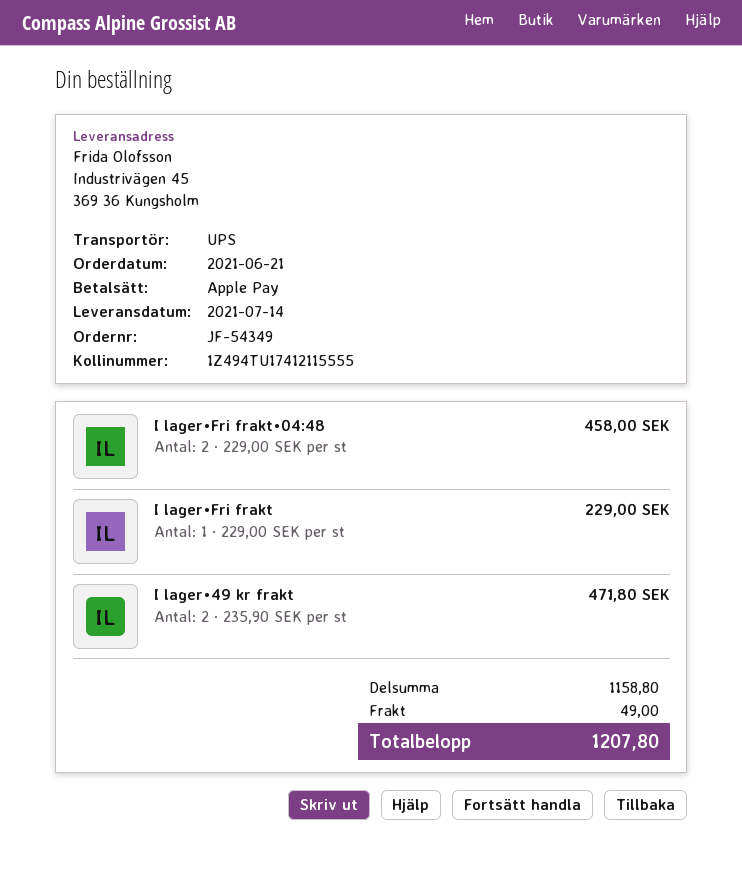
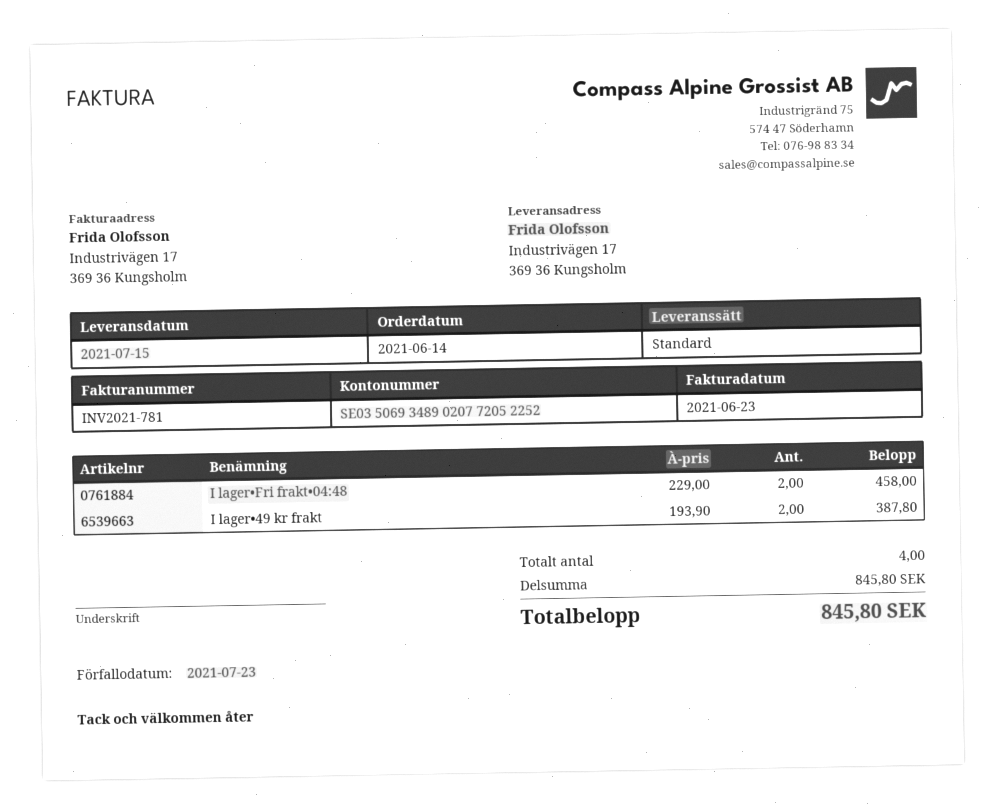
order date: 2021-06-21 -> 2021-06-14
delivery date: 2021-07-14 -> 2021-07-15
shipping method: UPS -> standard
ship to: Industrivägen 45, 369 36 Kungsholm -> Industrivägen 17, 369 36 Kungsholm
I lager•Fri frakt: 1 x 229.00 = 229.00 -> none
I lager•49 kr frakt: 2 x 235.90 = 471.80 -> 2 x 193.90 = 387.80
subtotal: 1158.80 -> 845.80
shipping: 49.00 -> none
total: 1207.80 -> 845.80

